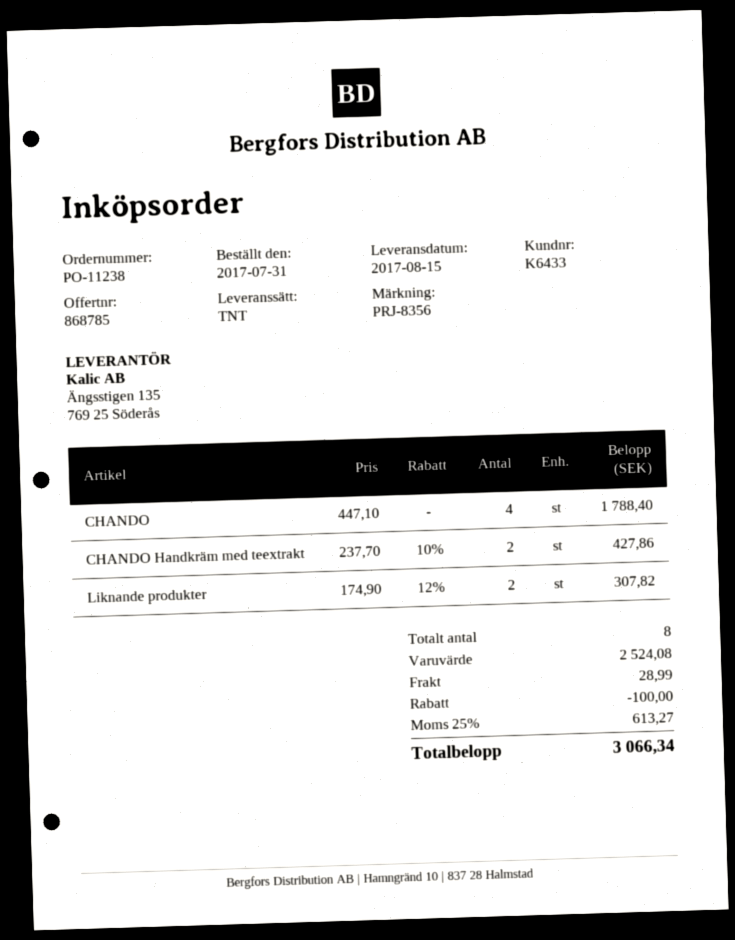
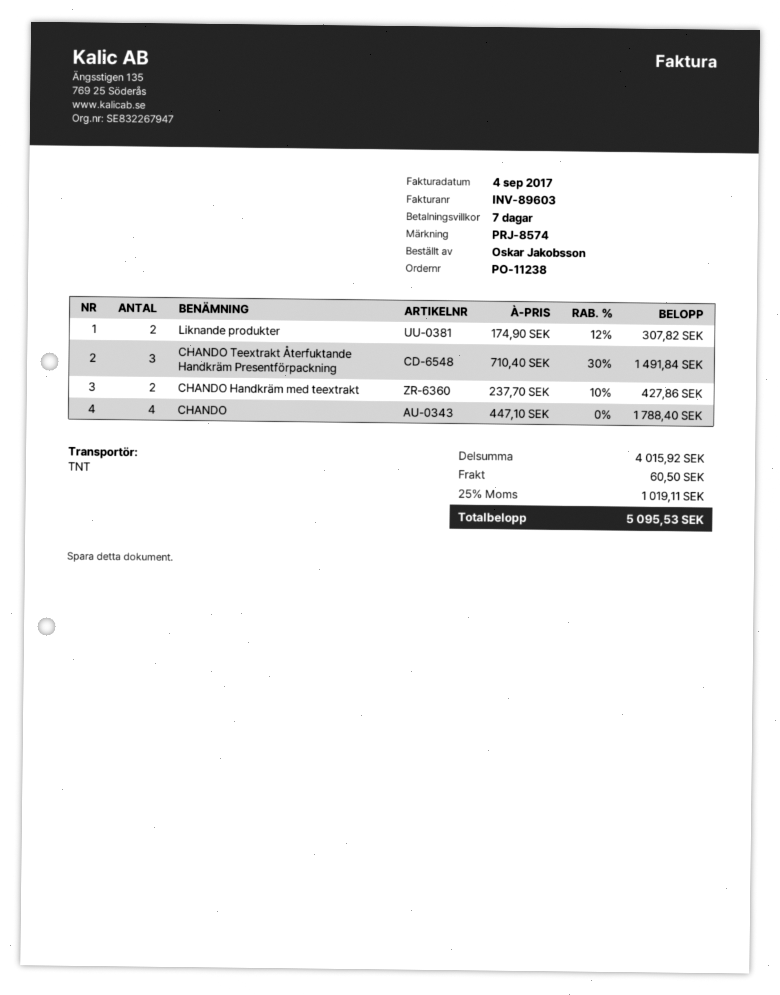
reference: PRJ-8356 -> PRJ-8574
CHANDO Teextrakt Återfuktande Handkräm Presentförpackning: none -> 3 x 710.40 - 30% = 1491.84
subtotal: 2524.08 -> 4015.92
discount: 100.00 -> none
shipping: 28.99 -> 60.50
tax: 25% = 613.27 -> 25% = 1019.11
total: 3066.34 -> 5095.53

